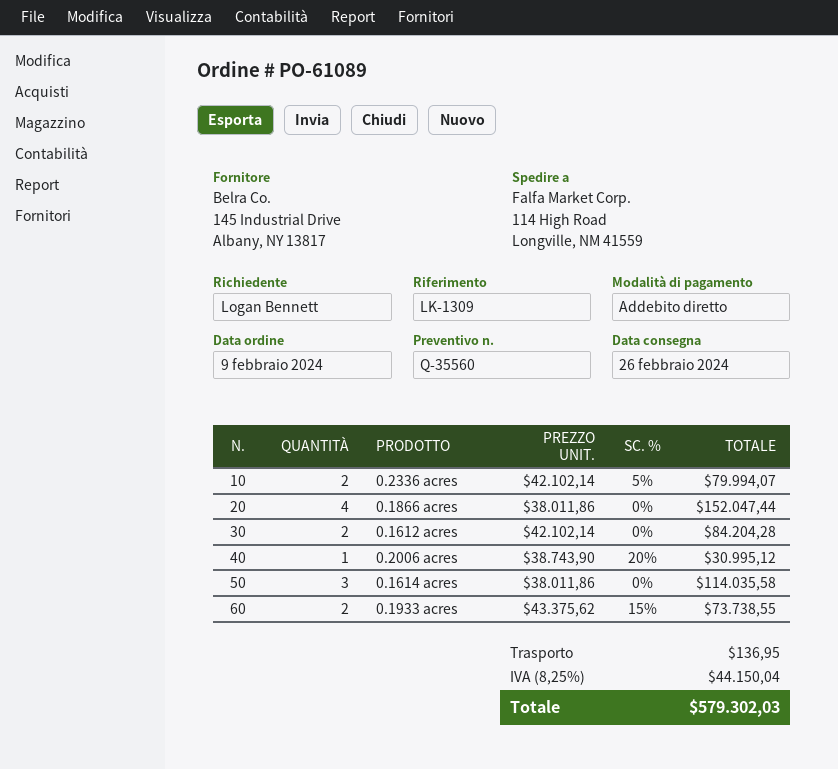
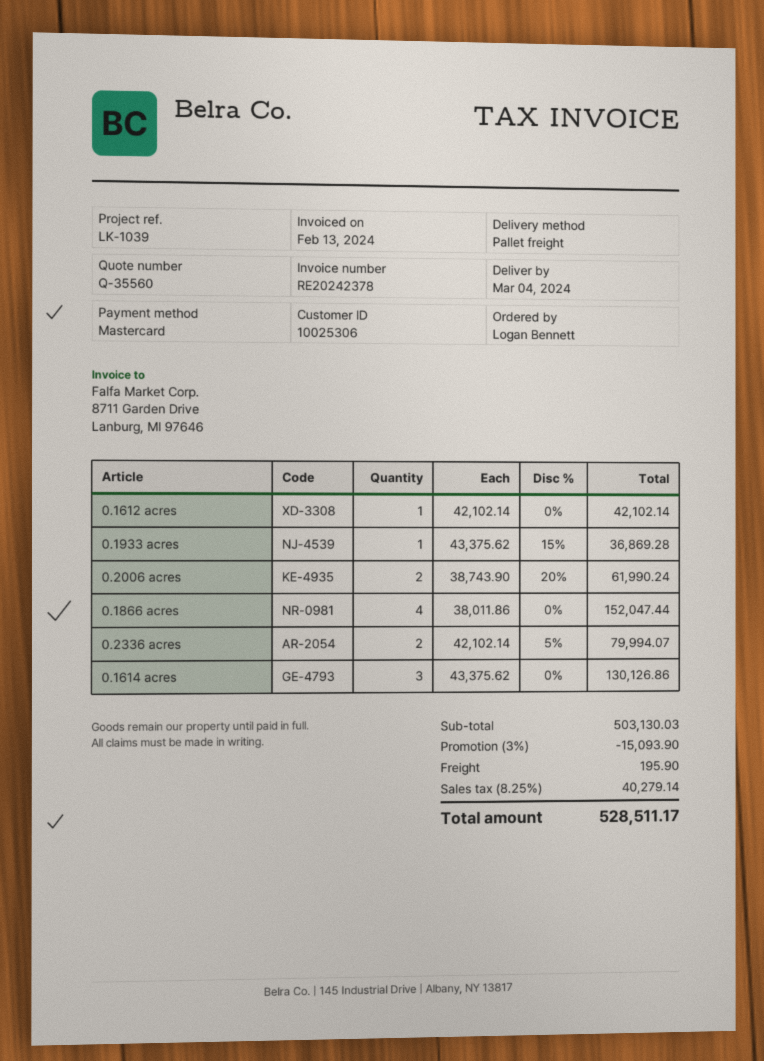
delivery date: 2024-02-26 -> 2024-03-04
reference: LK-1309 -> LK-1039
payment method: direct debit -> Mastercard
0.1612 acres: 2 x 42102.14 = 84204.28 -> 1 x 42102.14 = 42102.14
0.2006 acres: 1 x 38743.90 - 20% = 30995.12 -> 2 x 38743.90 - 20% = 61990.24
0.1614 acres: 3 x 38011.86 = 114035.58 -> 3 x 43375.62 = 130126.86
0.1933 acres: 2 x 43375.62 - 15% = 73738.55 -> 1 x 43375.62 - 15% = 36869.28
discount: none -> 3% = 15093.90
shipping: 136.95 -> 195.90
tax: 8.25% = 44150.04 -> 8.25% = 40279.14
total: 579302.03 -> 528511.17

